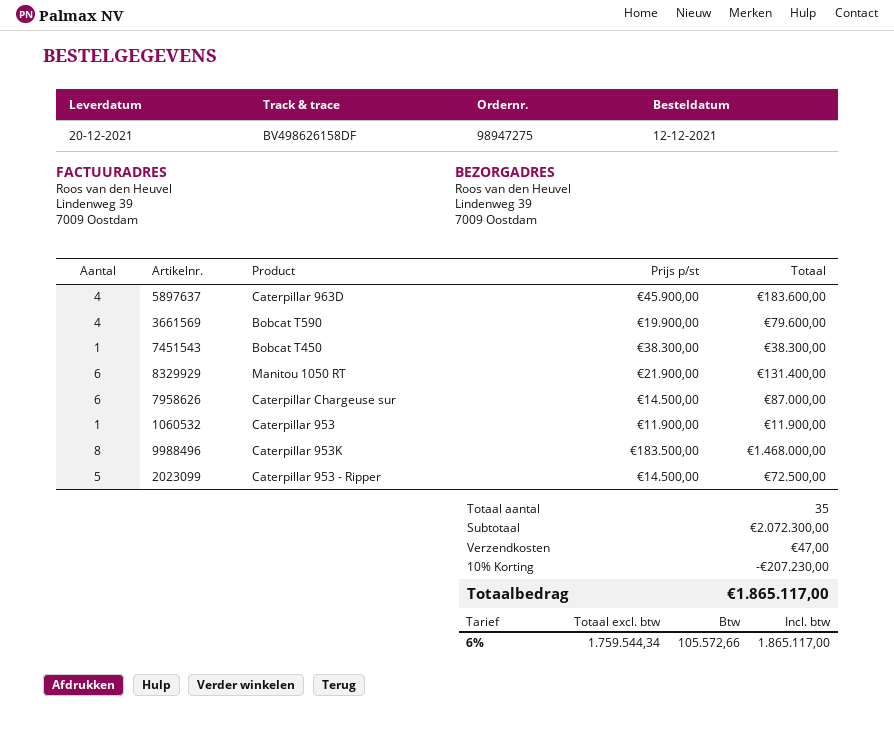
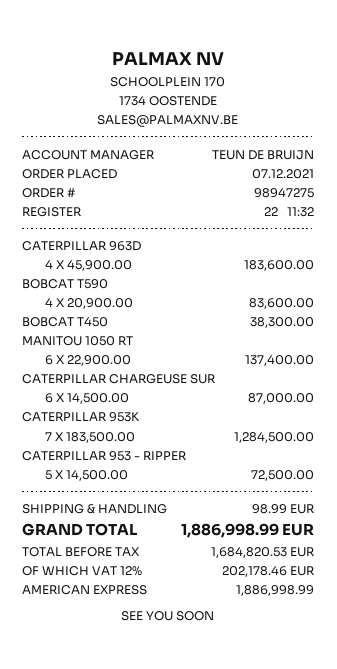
order date: 2021-12-12 -> 2021-12-07
Bobcat T590: 4 x 19900.00 = 79600.00 -> 4 x 20900.00 = 83600.00
Manitou 1050 RT: 6 x 21900.00 = 131400.00 -> 6 x 22900.00 = 137400.00
Caterpillar 953: 1 x 11900.00 = 11900.00 -> none
Caterpillar 953K: 8 x 183500.00 = 1468000.00 -> 7 x 183500.00 = 1284500.00
discount: 10% = 207230.00 -> none
shipping: 47.00 -> 98.99
net: 1759544.34 -> 1684820.53
tax: 6% = 105572.66 -> 12% = 202178.46
total: 1865117.00 -> 1886998.99

